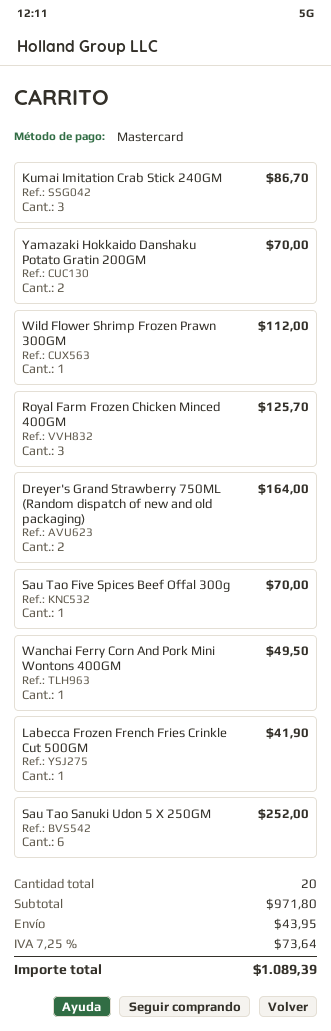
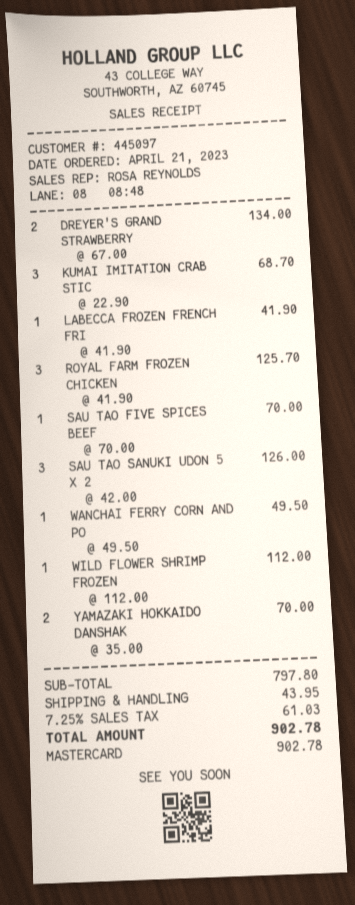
Kumai Imitation Crab Stick 240GM: 3 for 86.70 -> 3 for 68.70
Dreyer's Grand Strawberry 750ML (Random dispatch of new and old packaging): 2 for 164.00 -> 2 for 134.00
Sau Tao Sanuki Udon 5 X 250GM: 6 for 252.00 -> 3 for 126.00
subtotal: 971.80 -> 797.80
tax: 7.25% = 73.64 -> 7.25% = 61.03
total: 1089.39 -> 902.78

